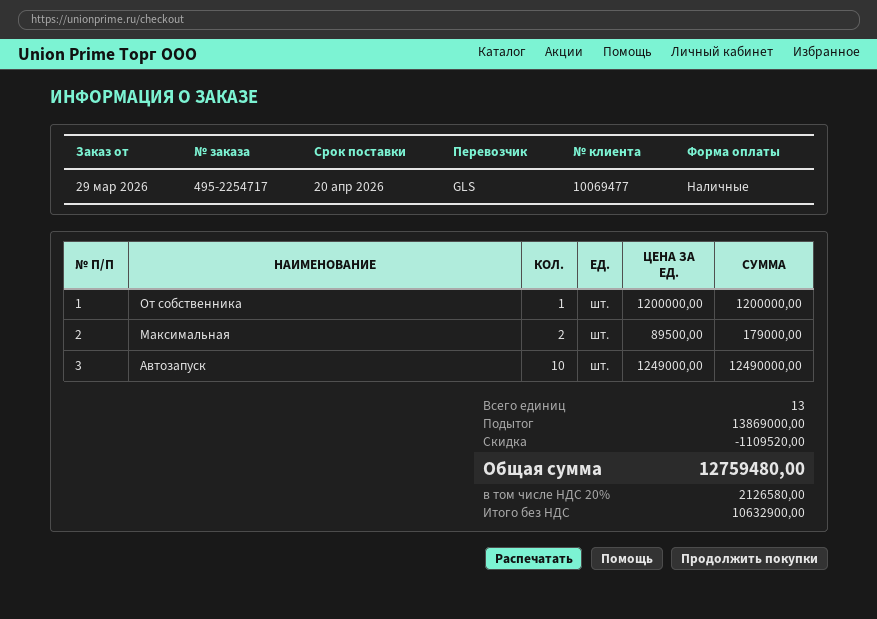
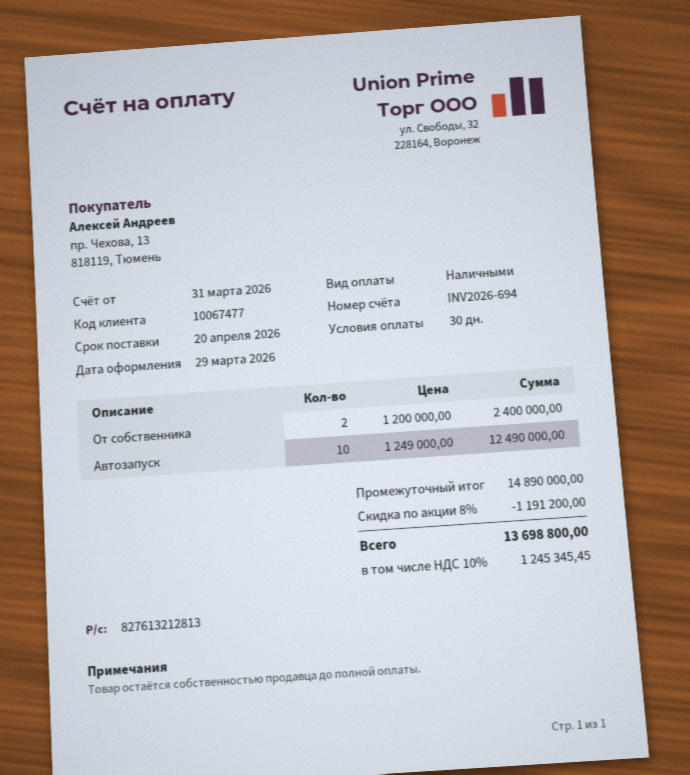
customer number: 10069477 -> 10067477
От собственника: 1 x 1200000.00 = 1200000.00 -> 2 x 1200000.00 = 2400000.00
Максимальная: 2 x 89500.00 = 179000.00 -> none
subtotal: 13869000.00 -> 14890000.00
discount: 1109520.00 -> 1191200.00
tax: 20% = 2126580.00 -> 10% = 1245345.45
total: 12759480.00 -> 13698800.00

